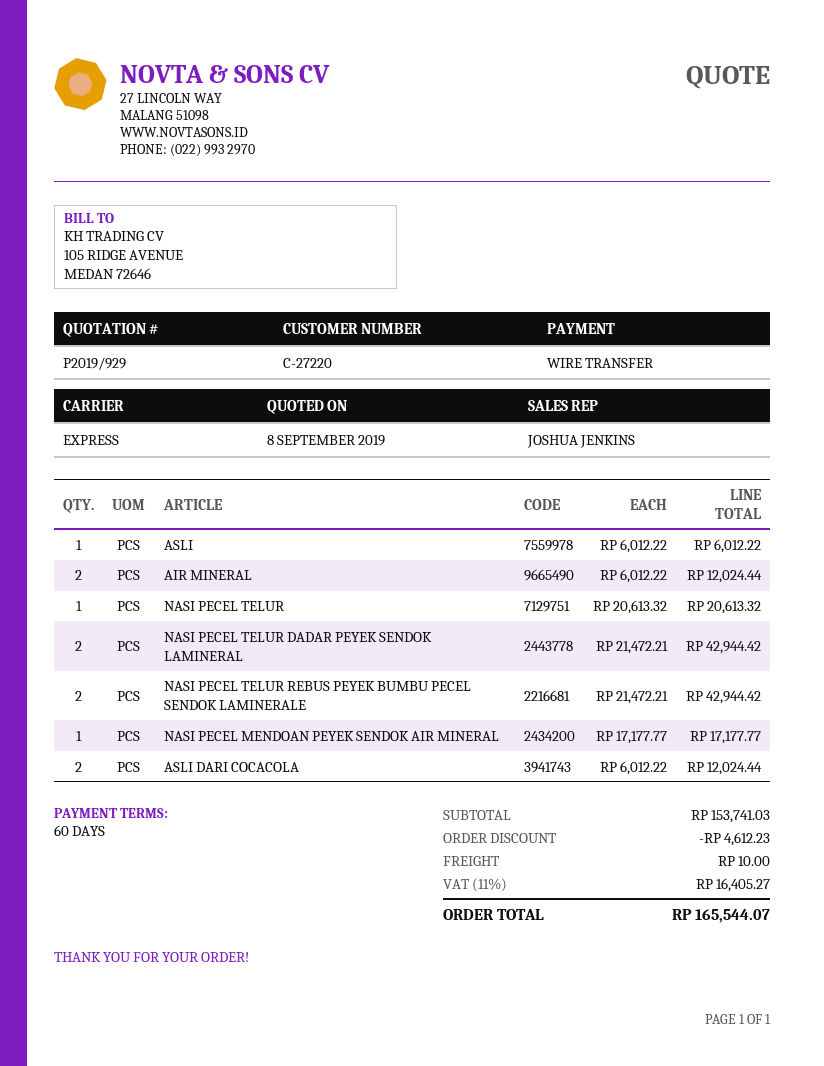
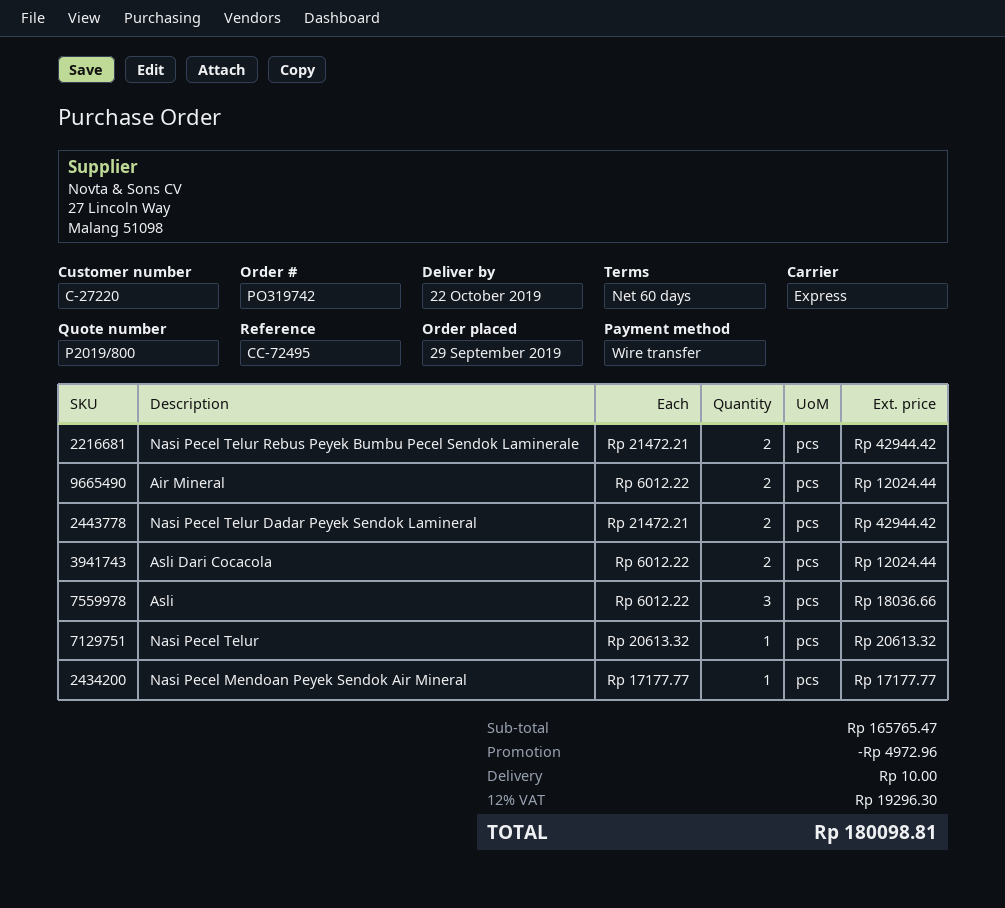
quote number: P2019/929 -> P2019/800
ASLI: 1 x 6012.22 = 6012.22 -> 3 x 6012.22 = 18036.66
subtotal: 153741.03 -> 165765.47
discount: 4612.23 -> 4972.96
tax: 11% = 16405.27 -> 12% = 19296.30
total: 165544.07 -> 180098.81

